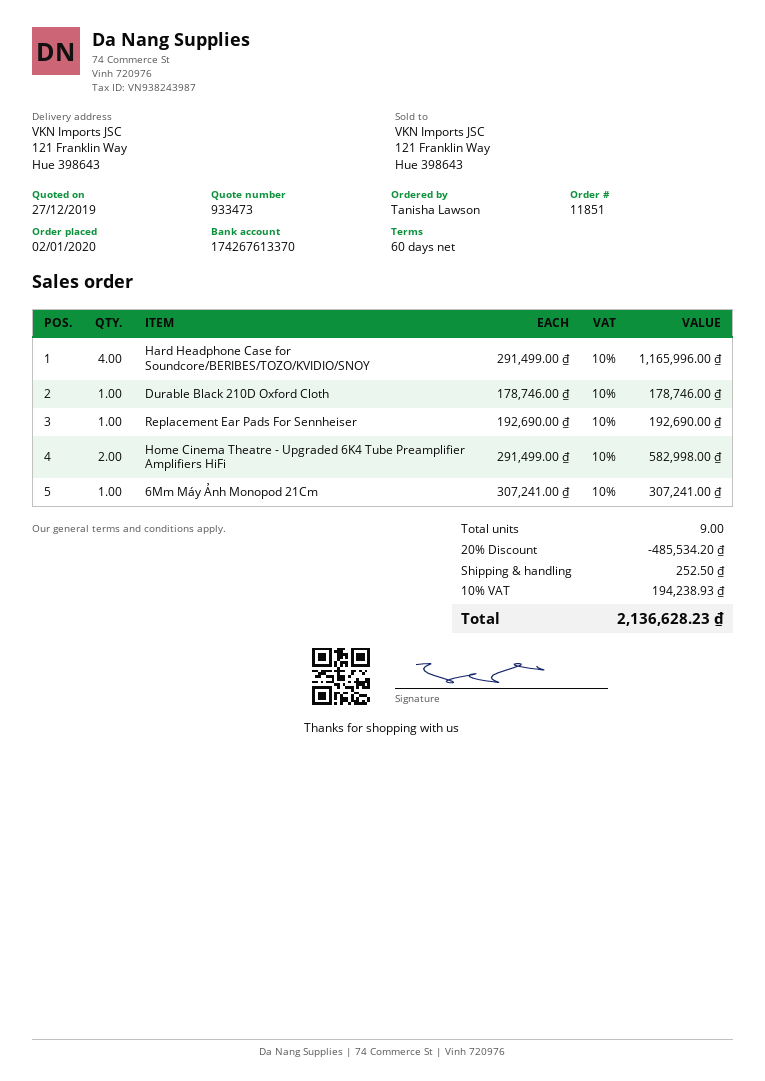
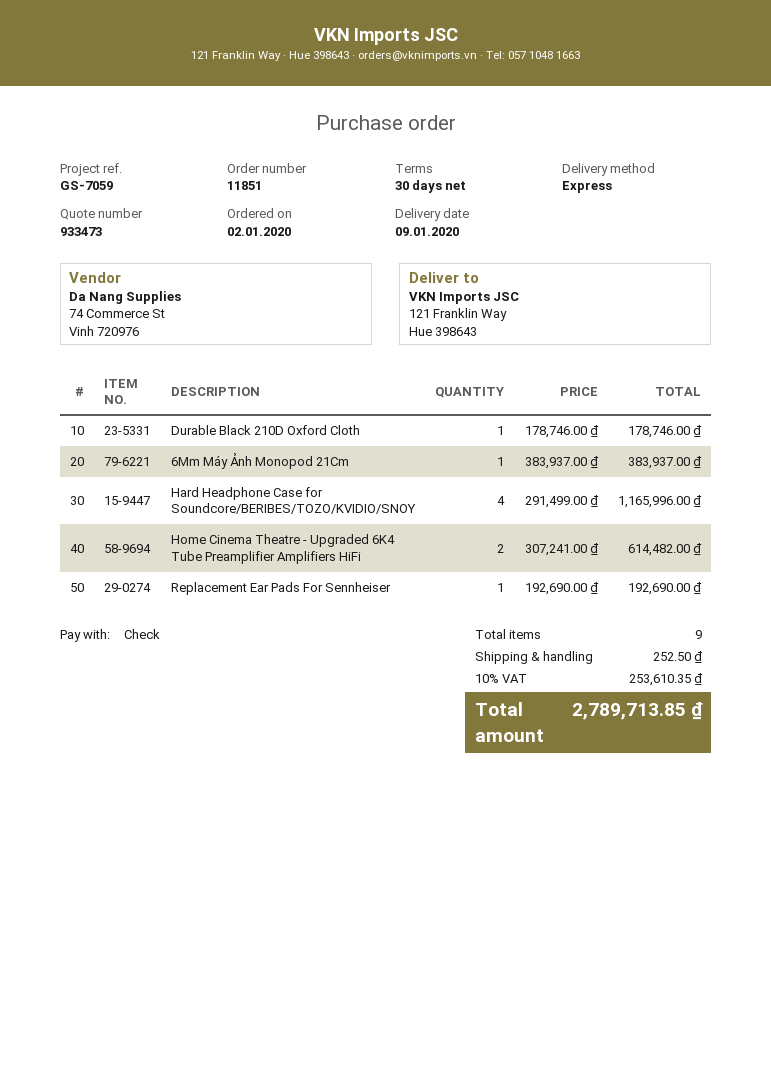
payment terms: 60 days -> 30 days
Home Cinema Theatre - Upgraded 6K4 Tube Preamplifier Amplifiers HiFi: 2 x 291499.00 = 582998.00 -> 2 x 307241.00 = 614482.00
6Mm Máy Ảnh Monopod 21Cm: 1 x 307241.00 = 307241.00 -> 1 x 383937.00 = 383937.00
discount: 20% = 485534.20 -> none
tax: 10% = 194238.93 -> 10% = 253610.35
total: 2136628.23 -> 2789713.85

